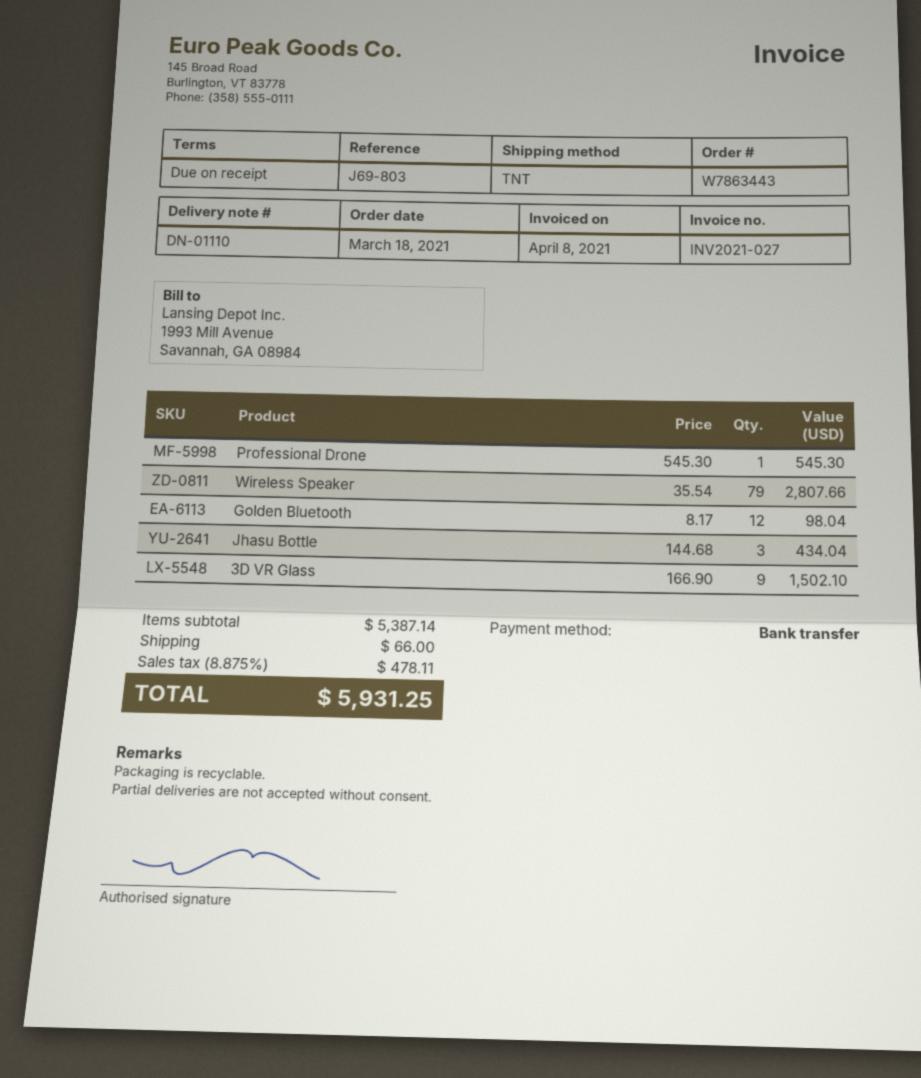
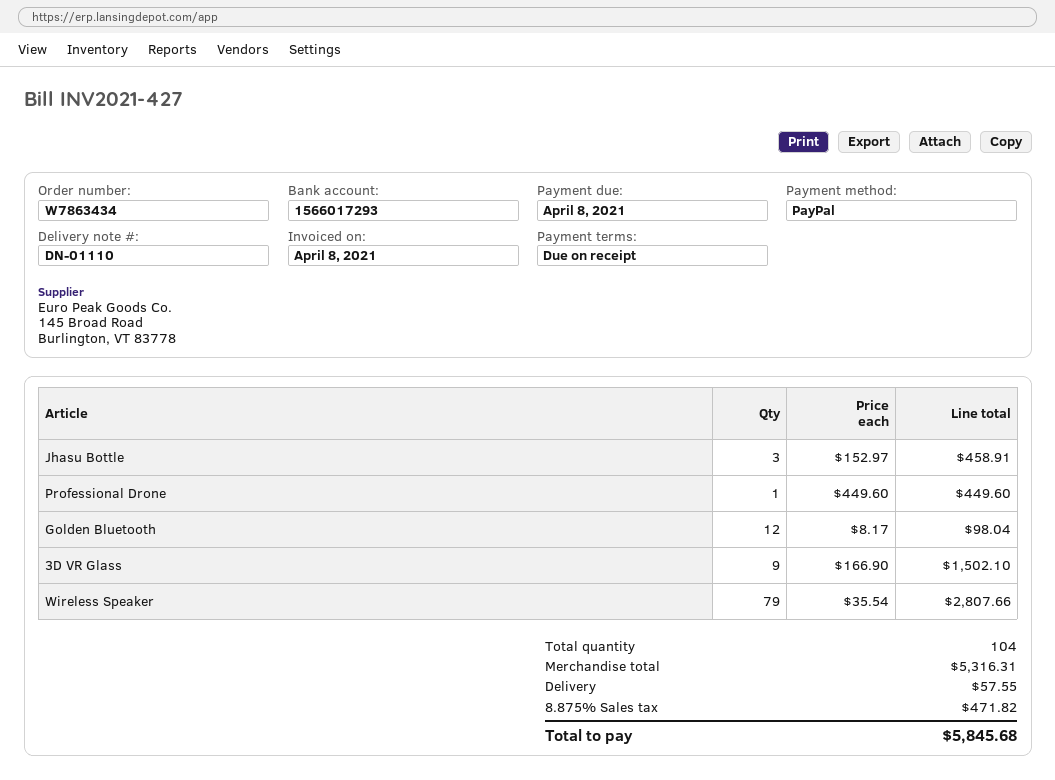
order number: W7863443 -> W7863434
invoice number: INV2021-027 -> INV2021-427
payment method: bank transfer -> PayPal
Professional Drone: 1 x 545.30 = 545.30 -> 1 x 449.60 = 449.60
Jhasu Bottle: 3 x 144.68 = 434.04 -> 3 x 152.97 = 458.91
subtotal: 5387.14 -> 5316.31
shipping: 66.00 -> 57.55
tax: 8.875% = 478.11 -> 8.875% = 471.82
total: 5931.25 -> 5845.68

